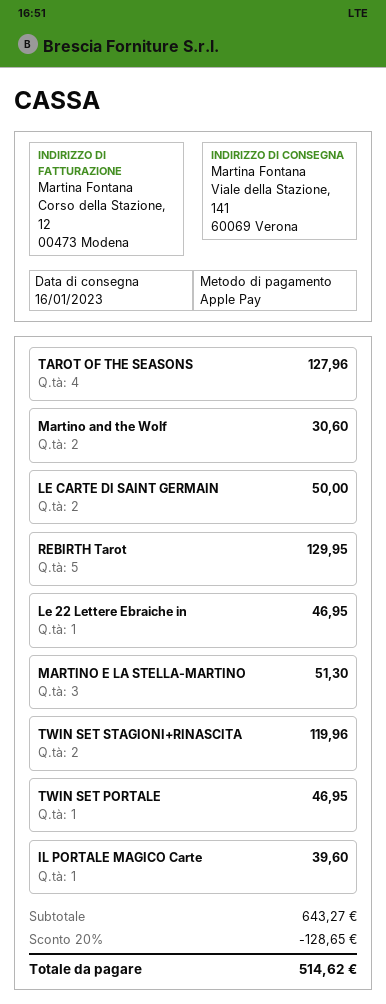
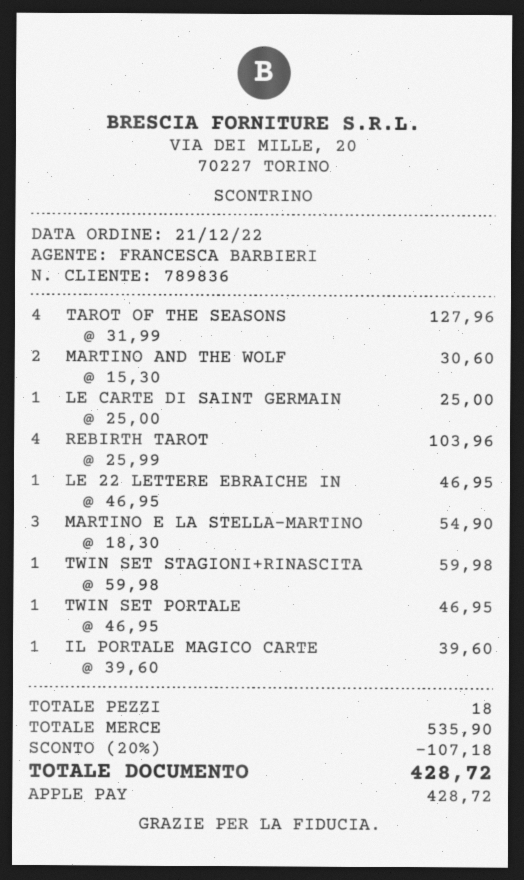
LE CARTE DI SAINT GERMAIN: 2 for 50.00 -> 1 for 25.00
REBIRTH Tarot: 5 for 129.95 -> 4 for 103.96
MARTINO E LA STELLA-MARTINO: 3 for 51.30 -> 3 for 54.90
TWIN SET STAGIONI+RINASCITA: 2 for 119.96 -> 1 for 59.98
subtotal: 643.27 -> 535.90
discount: 20% = 128.65 -> 20% = 107.18
total: 514.62 -> 428.72

